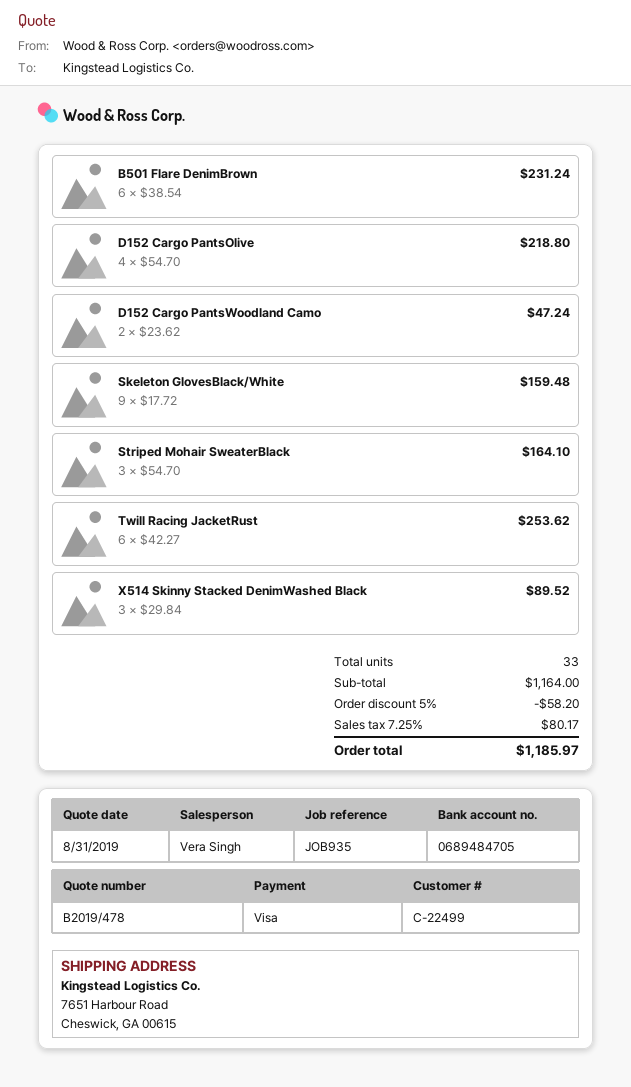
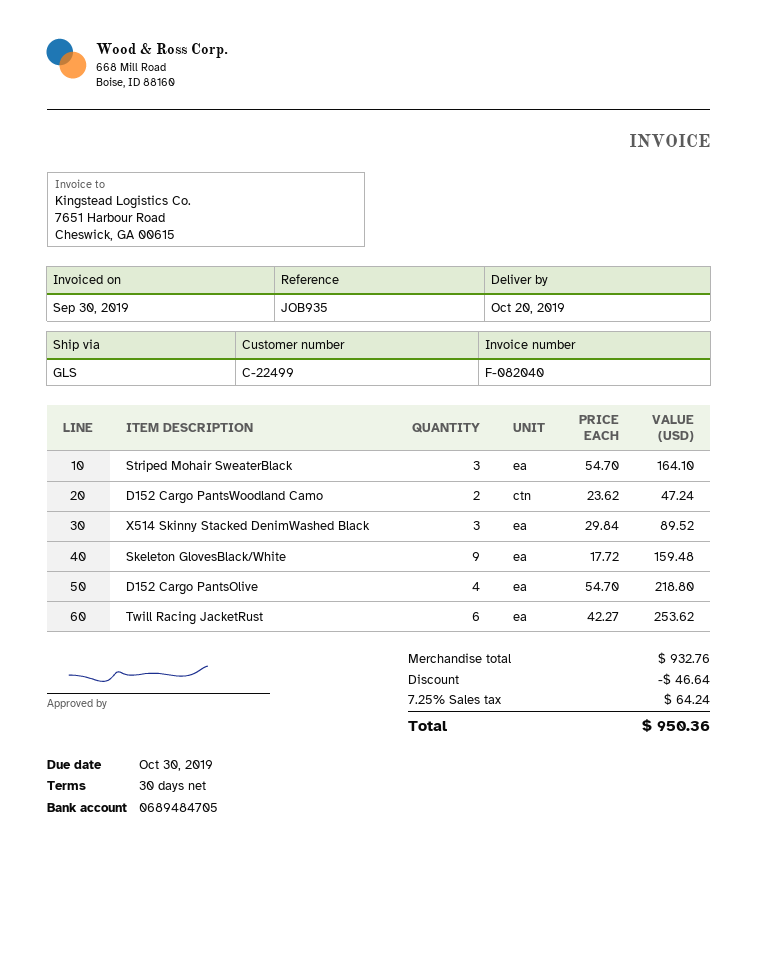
B501 Flare DenimBrown: 6 x 38.54 = 231.24 -> none
subtotal: 1164.00 -> 932.76
discount: 58.20 -> 46.64
tax: 7.25% = 80.17 -> 7.25% = 64.24
total: 1185.97 -> 950.36

